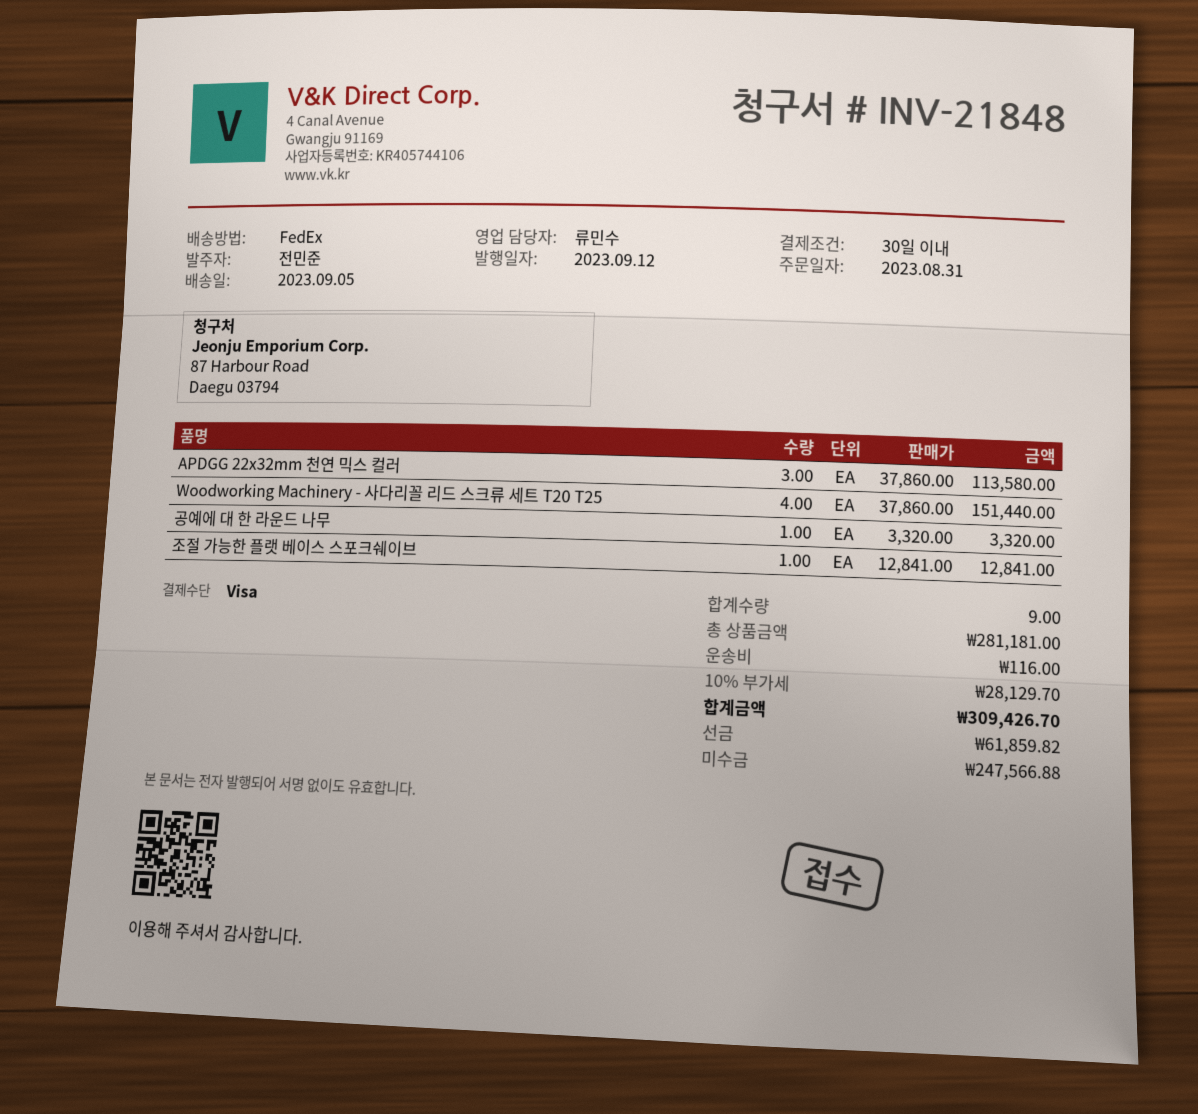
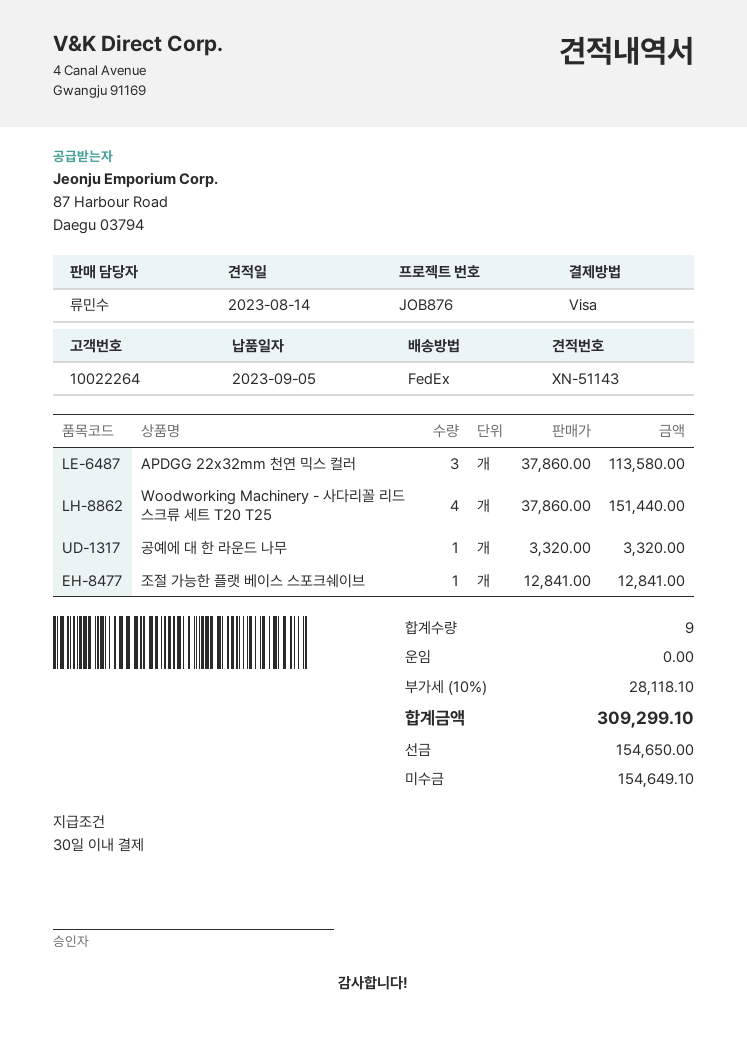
shipping: 116.00 -> 0.00
tax: 10% = 28129.70 -> 10% = 28118.10
total: 309426.70 -> 309299.10
deposit: 61859.82 -> 154650.00
balance: 247566.88 -> 154649.10

